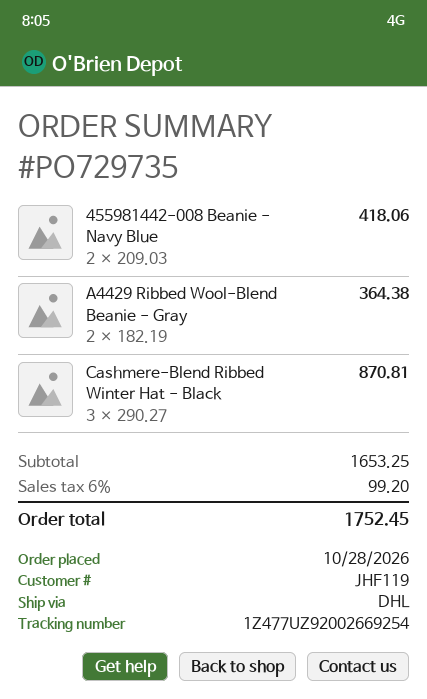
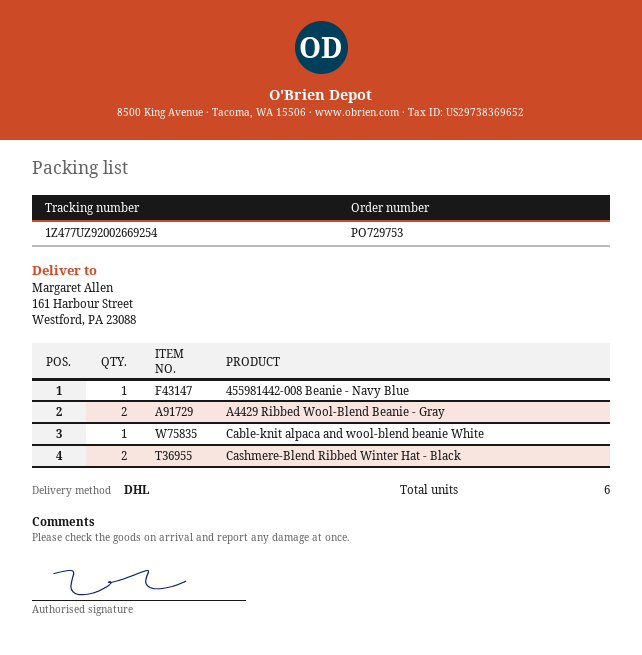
order number: PO729735 -> PO729753
455981442-008 Beanie - Navy Blue: 2 -> 1
Cashmere-Blend Ribbed Winter Hat - Black: 3 -> 2
Cable-knit alpaca and wool-blend beanie White: none -> 1

